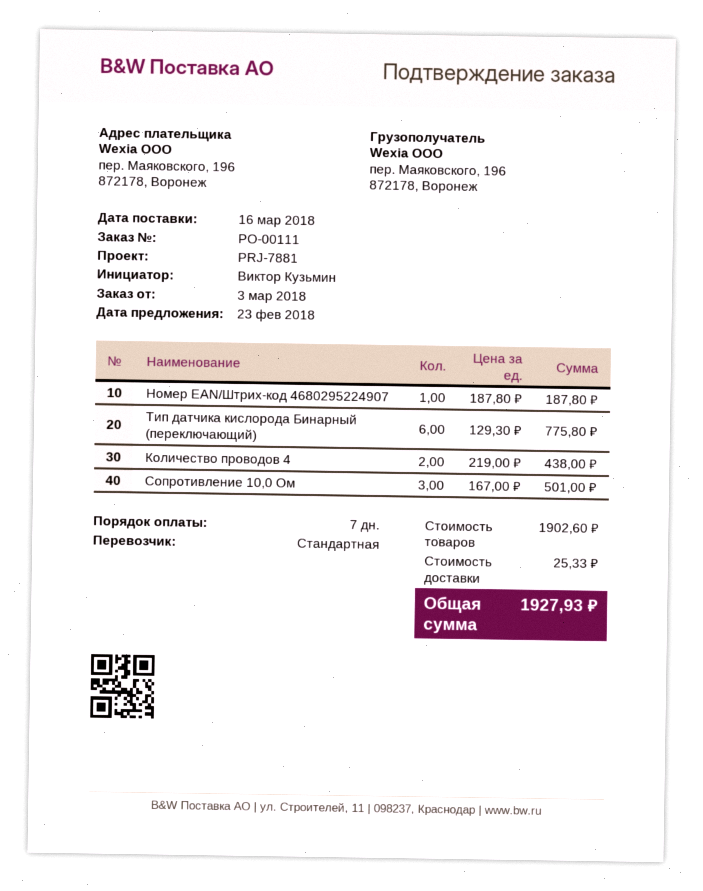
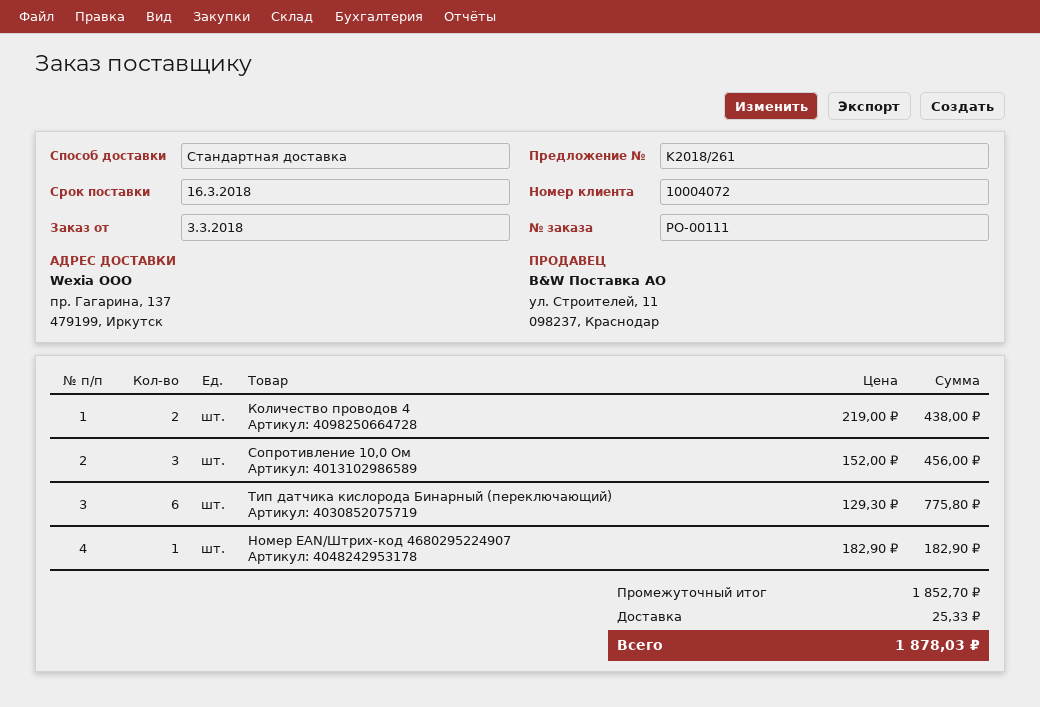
ship to: пер. Маяковского, 196, 872178, Воронеж -> пр. Гагарина, 137, 479199, Иркутск
Номер EAN/Штрих-код 4680295224907: 1 x 187.80 = 187.80 -> 1 x 182.90 = 182.90
Сопротивление 10,0 Ом: 3 x 167.00 = 501.00 -> 3 x 152.00 = 456.00
subtotal: 1902.60 -> 1852.70
total: 1927.93 -> 1878.03

